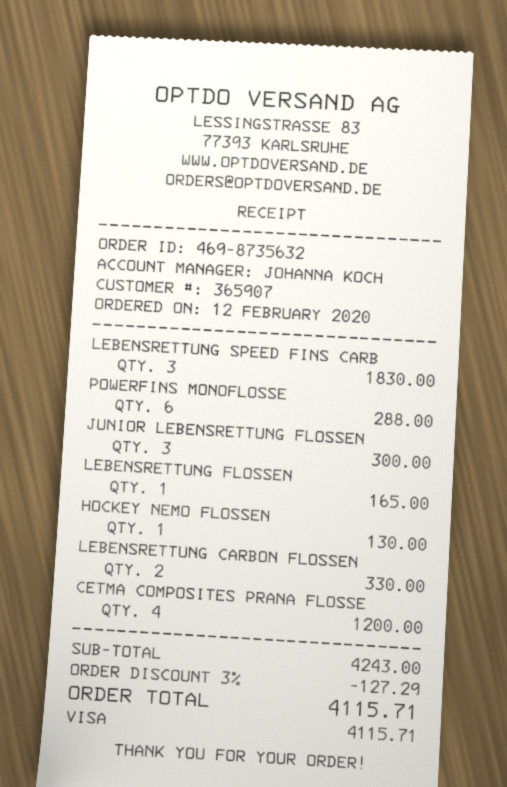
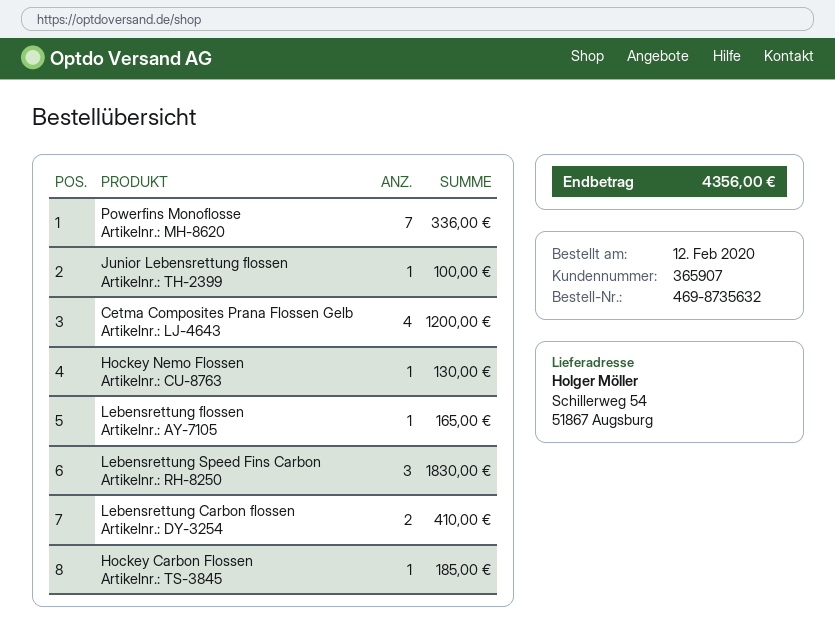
POWERFINS MONOFLOSSE: 6 for 288.00 -> 7 for 336.00
JUNIOR LEBENSRETTUNG FLOSSEN: 3 for 300.00 -> 1 for 100.00
LEBENSRETTUNG CARBON FLOSSEN: 2 for 330.00 -> 2 for 410.00
Hockey Carbon Flossen: none -> 1 for 185.00
discount: 3% = 127.29 -> none
total: 4115.71 -> 4356.00

